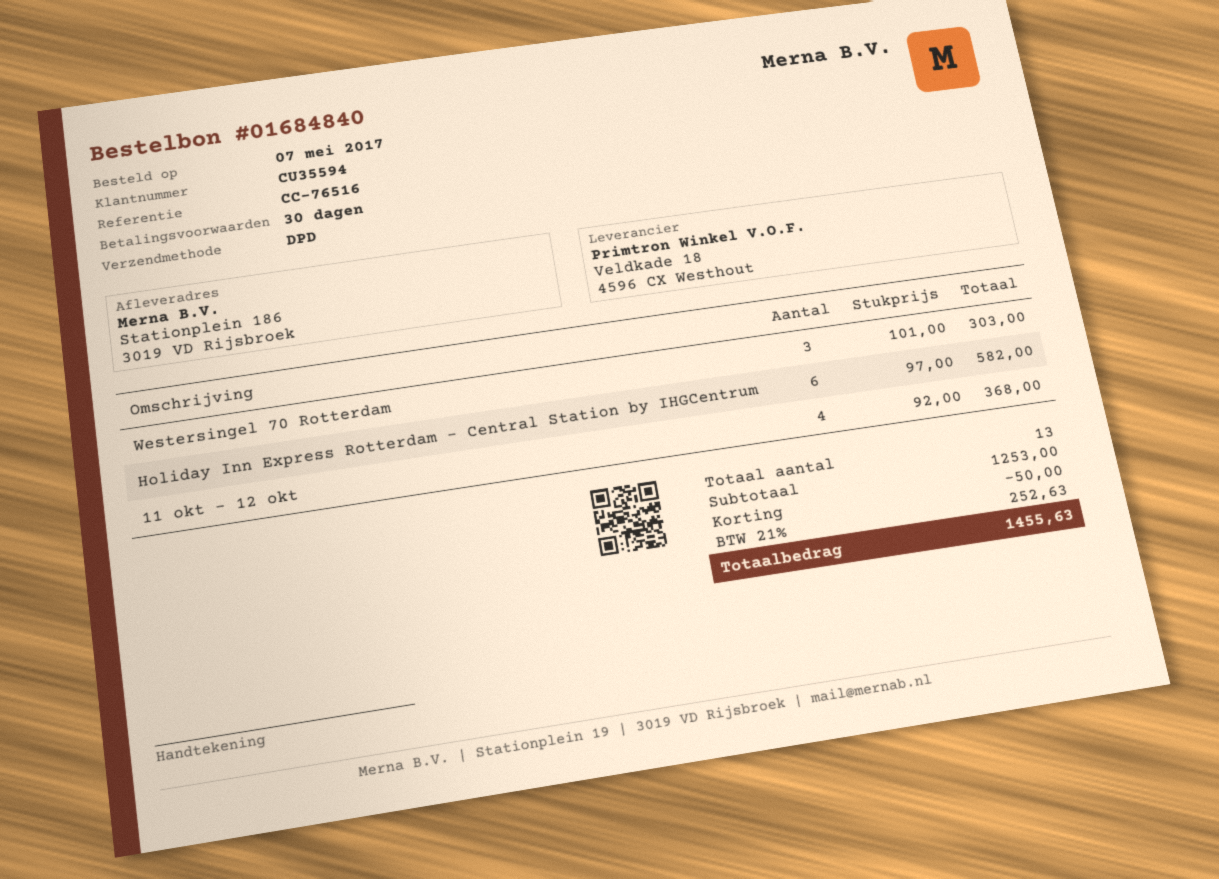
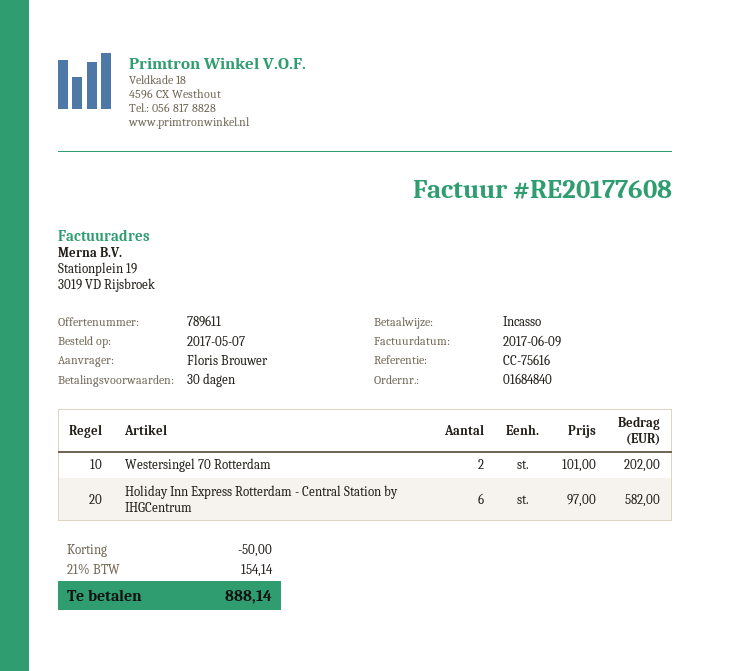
reference: CC-76516 -> CC-75616
Westersingel 70 Rotterdam: 3 x 101.00 = 303.00 -> 2 x 101.00 = 202.00
11 okt - 12 okt: 4 x 92.00 = 368.00 -> none
tax: 21% = 252.63 -> 21% = 154.14
total: 1455.63 -> 888.14

